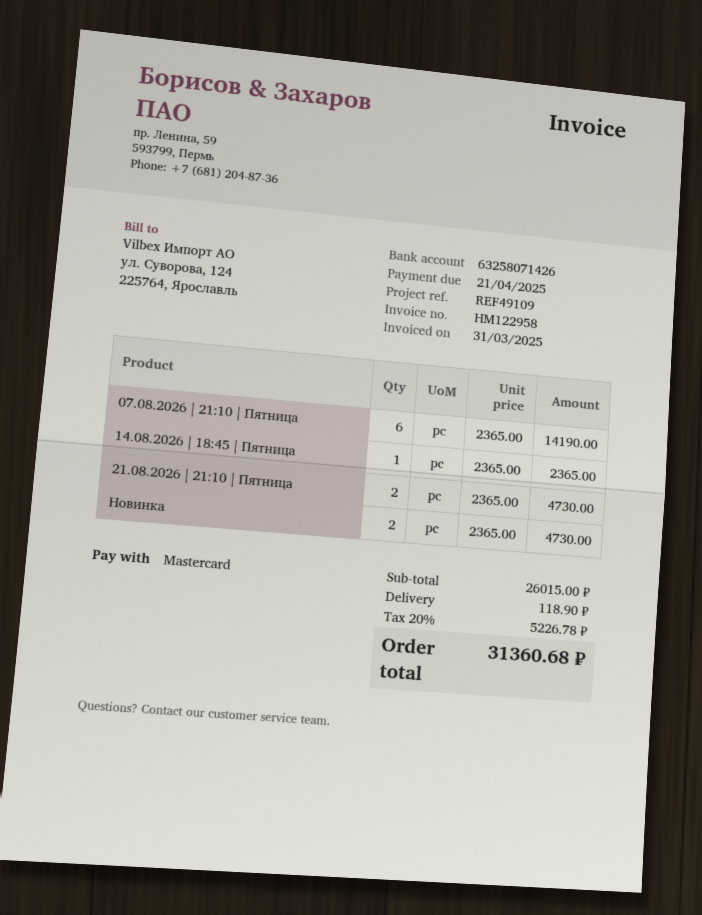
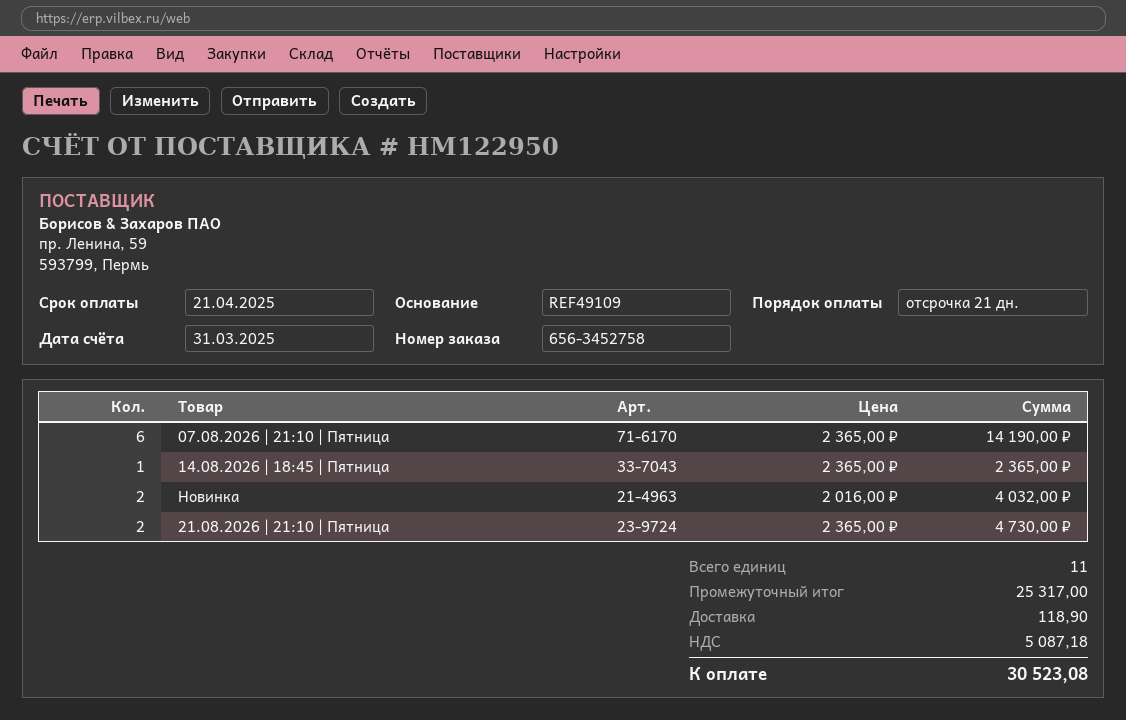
invoice number: HM122958 -> HM122950
Новинка: 2 x 2365.00 = 4730.00 -> 2 x 2016.00 = 4032.00
subtotal: 26015.00 -> 25317.00
tax: 5226.78 -> 5087.18
total: 31360.68 -> 30523.08

